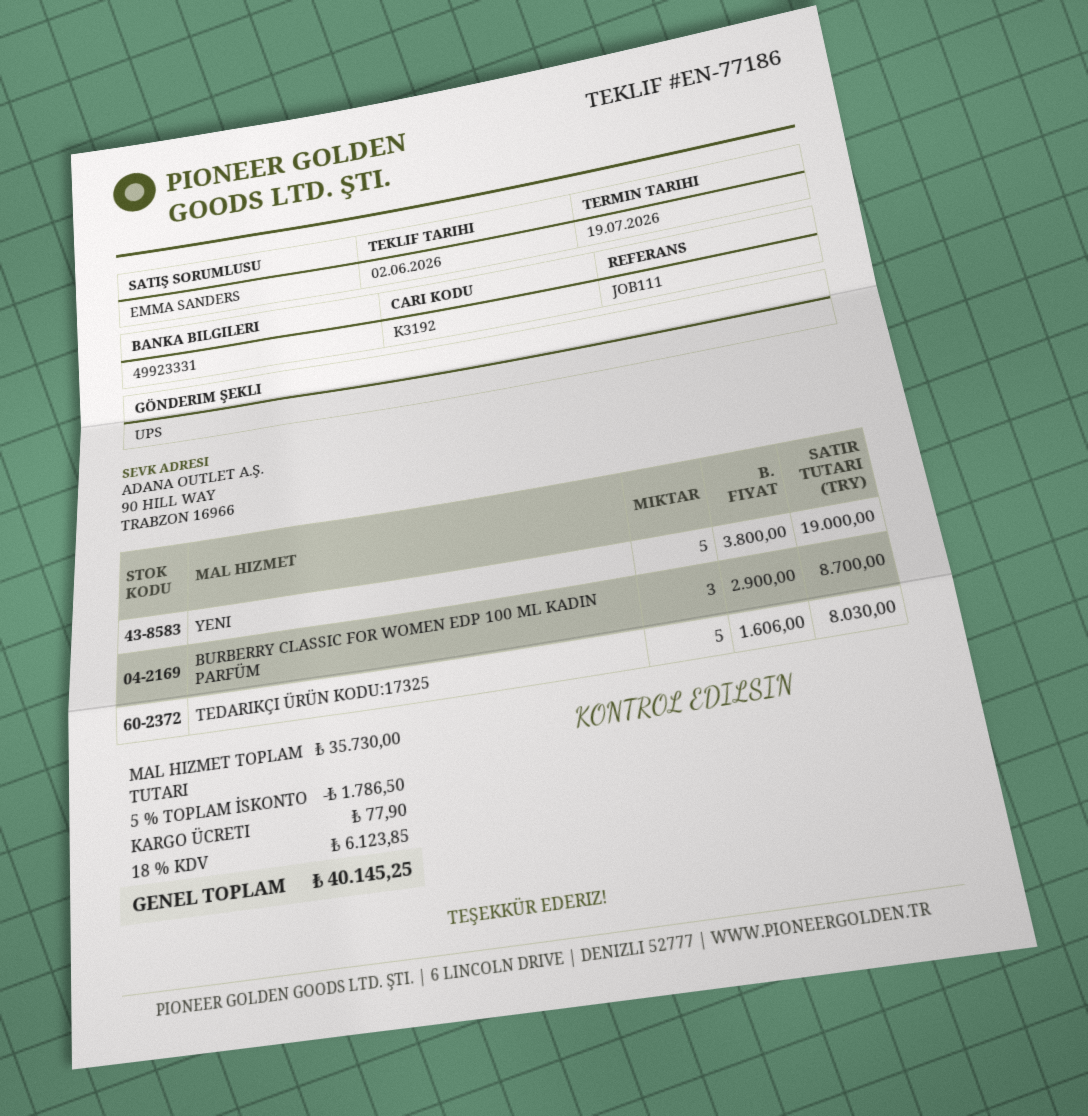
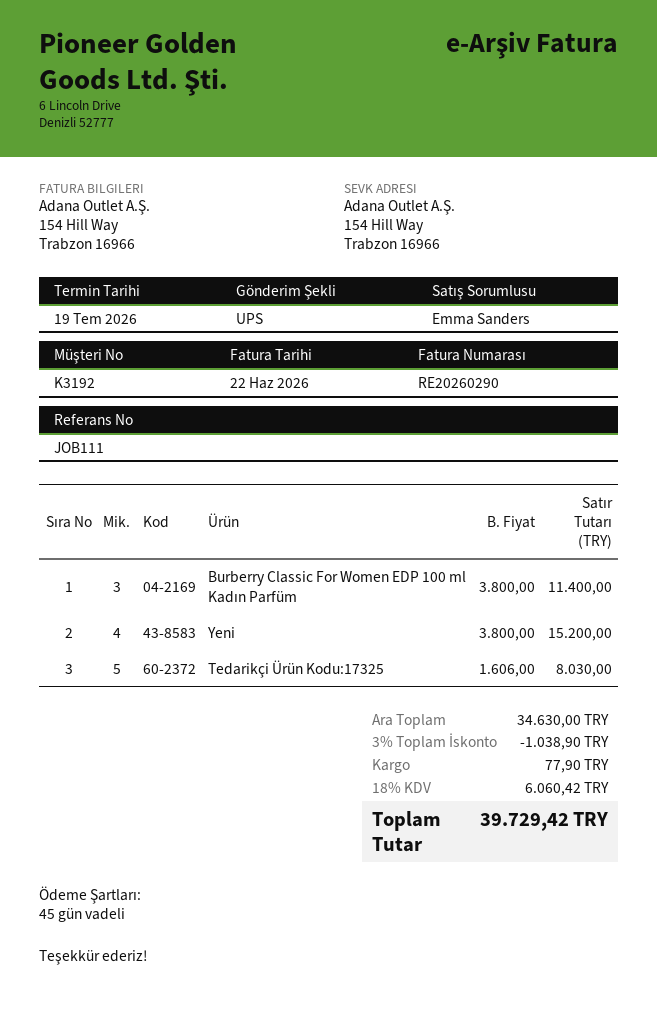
ship to: 90 HILL WAY, TRABZON 16966 -> 154 Hill Way, Trabzon 16966
YENI: 5 x 3800.00 = 19000.00 -> 4 x 3800.00 = 15200.00
BURBERRY CLASSIC FOR WOMEN EDP 100 ML KADIN PARFÜM: 3 x 2900.00 = 8700.00 -> 3 x 3800.00 = 11400.00
subtotal: 35730.00 -> 34630.00
discount: 5% = 1786.50 -> 3% = 1038.90
tax: 18% = 6123.85 -> 18% = 6060.42
total: 40145.25 -> 39729.42

